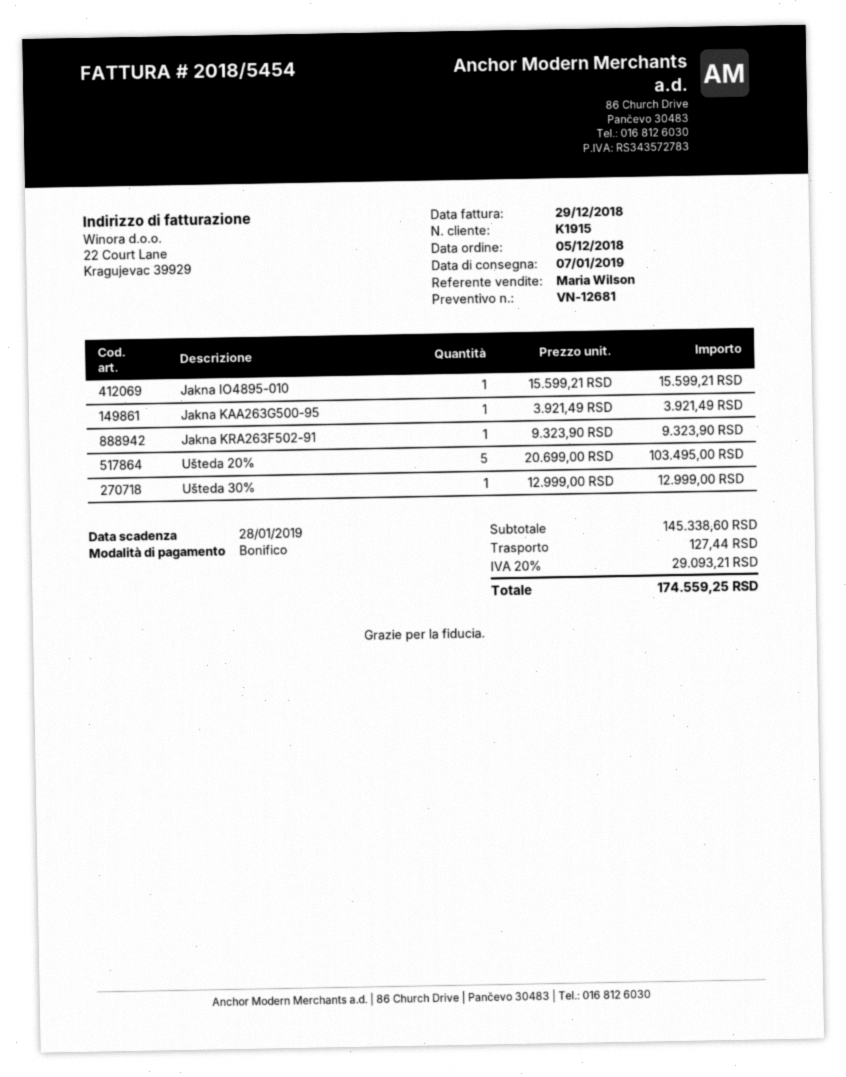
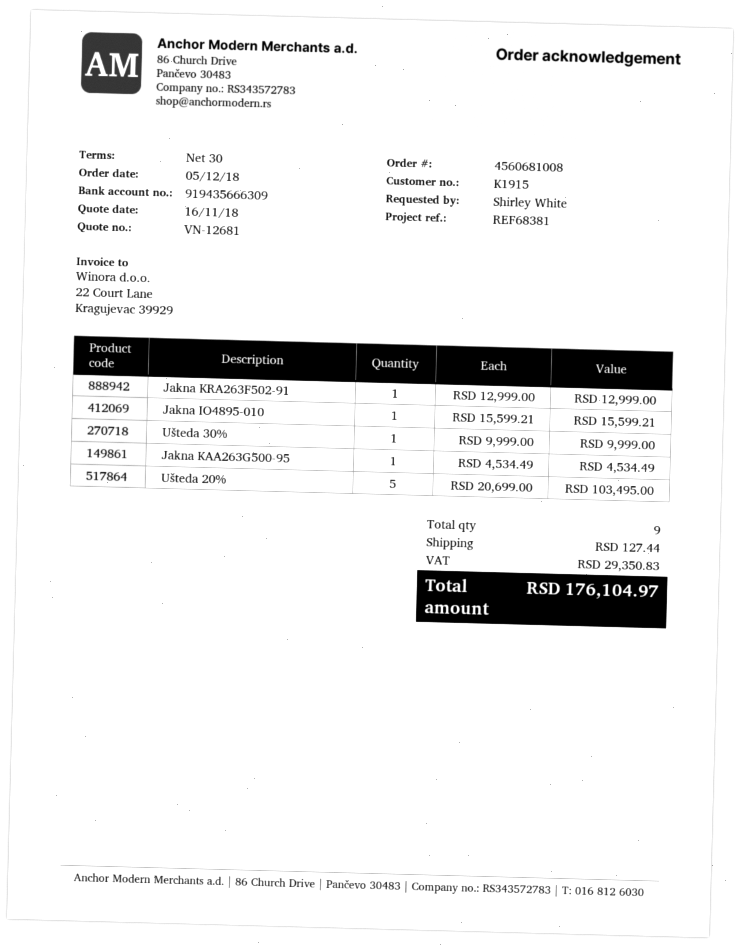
Jakna KAA263G500-95: 1 x 3921.49 = 3921.49 -> 1 x 4534.49 = 4534.49
Jakna KRA263F502-91: 1 x 9323.90 = 9323.90 -> 1 x 12999.00 = 12999.00
Ušteda 30%: 1 x 12999.00 = 12999.00 -> 1 x 9999.00 = 9999.00
tax: 29093.21 -> 29350.83
total: 174559.25 -> 176104.97

